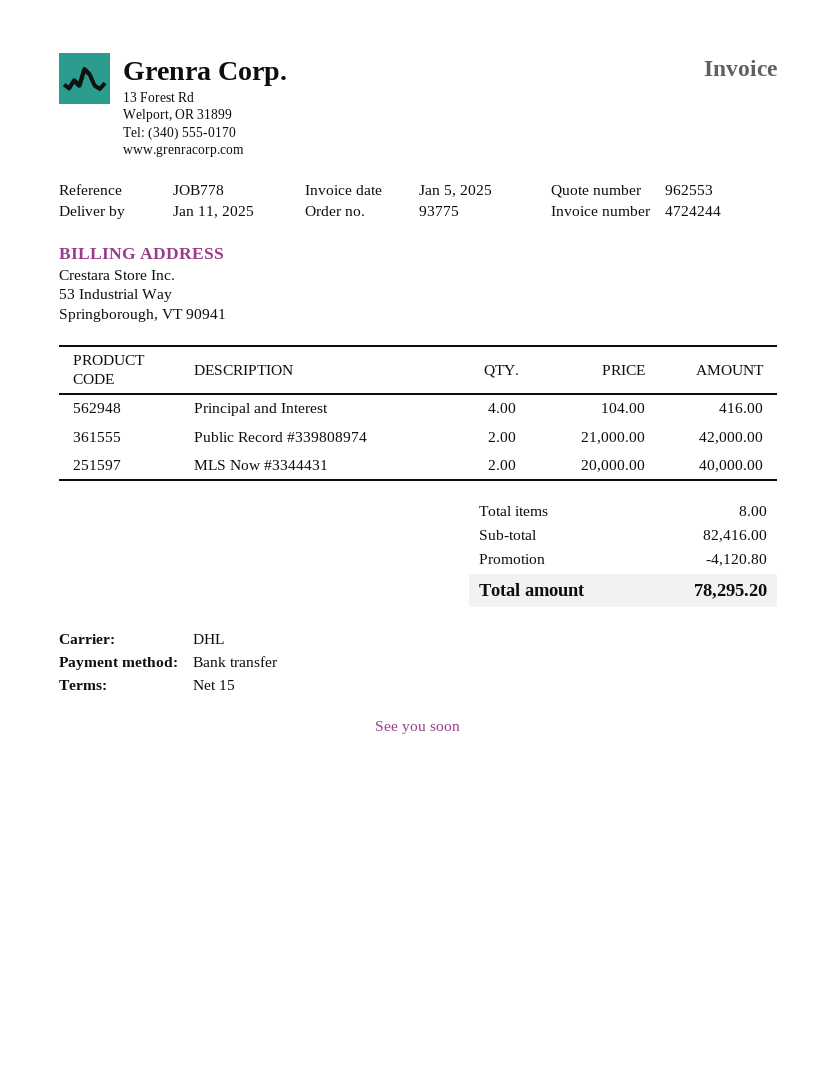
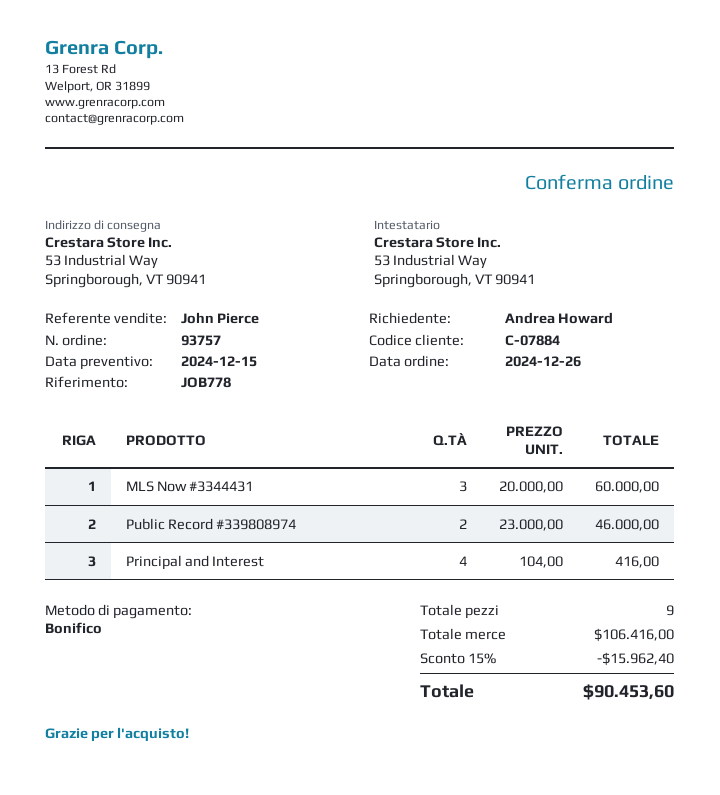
order number: 93775 -> 93757
Public Record #339808974: 2 x 21000.00 = 42000.00 -> 2 x 23000.00 = 46000.00
MLS Now #3344431: 2 x 20000.00 = 40000.00 -> 3 x 20000.00 = 60000.00
total quantity: 8 -> 9
subtotal: 82416.00 -> 106416.00
discount: 4120.80 -> 15962.40
total: 78295.20 -> 90453.60

